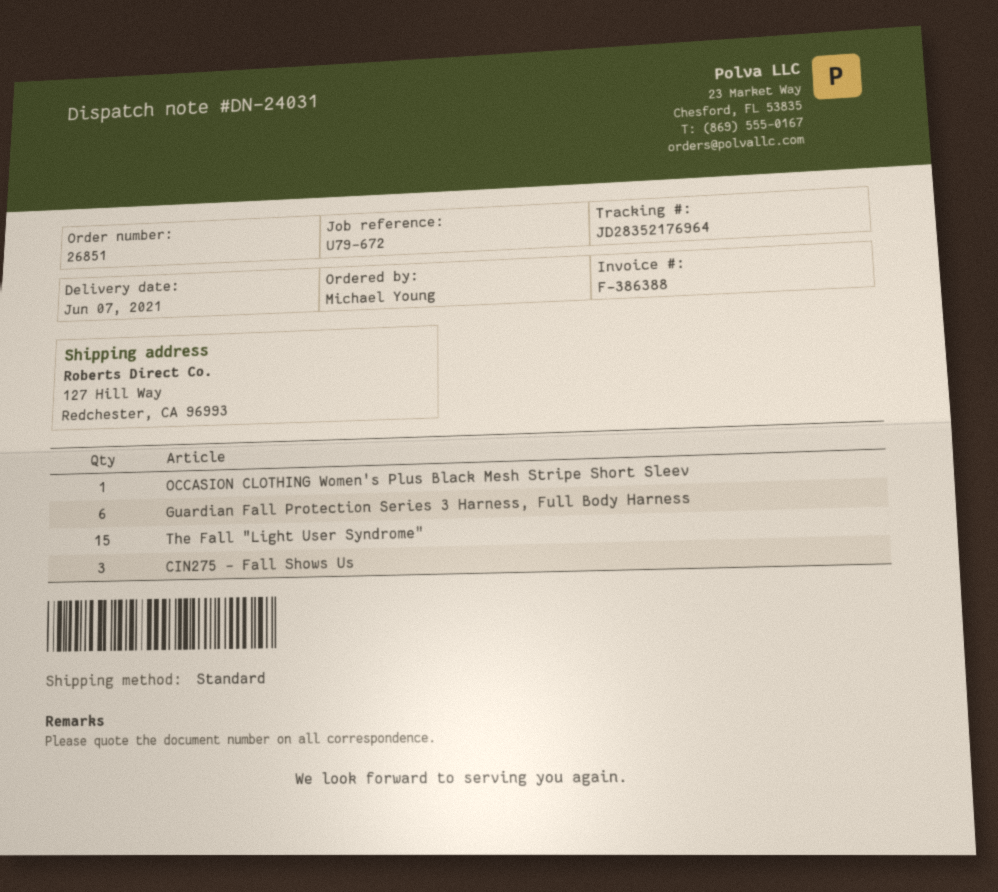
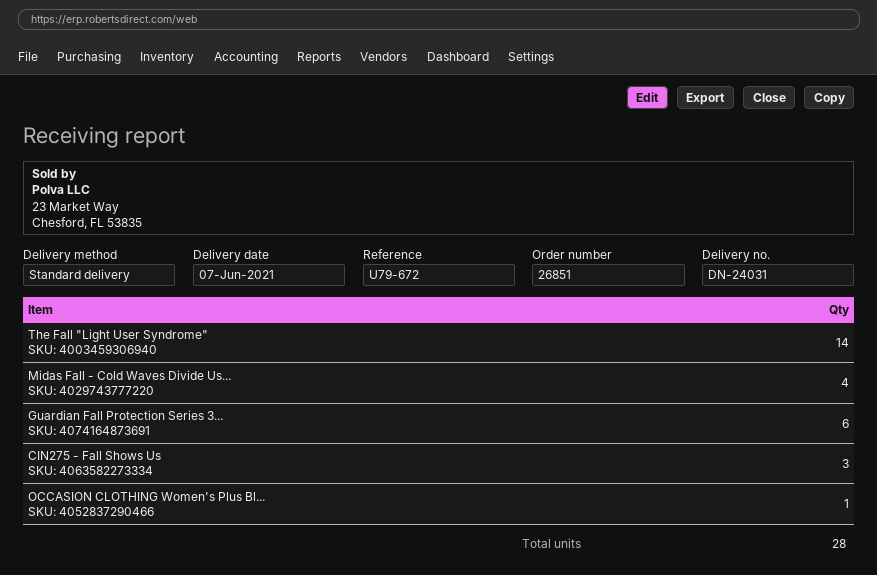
The Fall "Light User Syndrome": 15 -> 14
Midas Fall - Cold Waves Divide Us...: none -> 4

